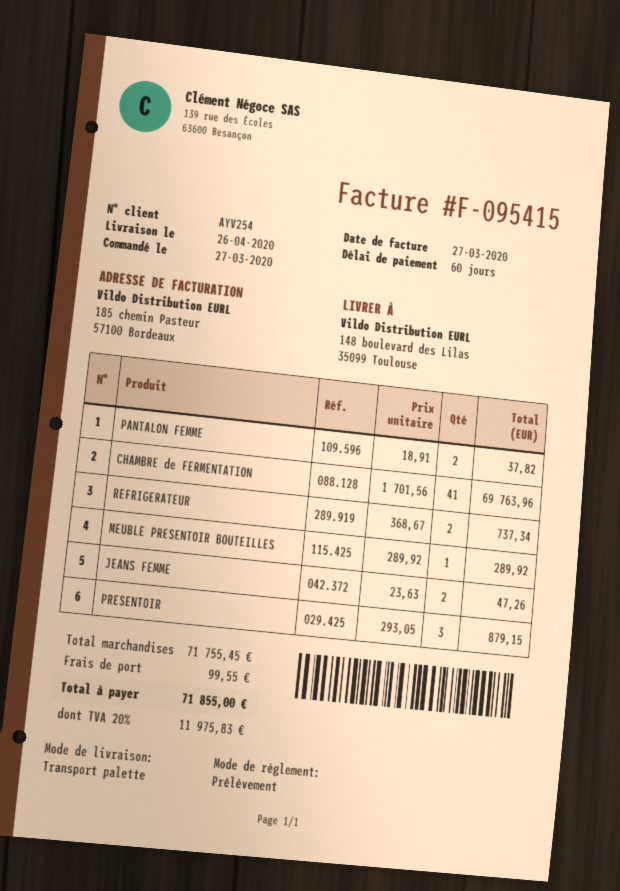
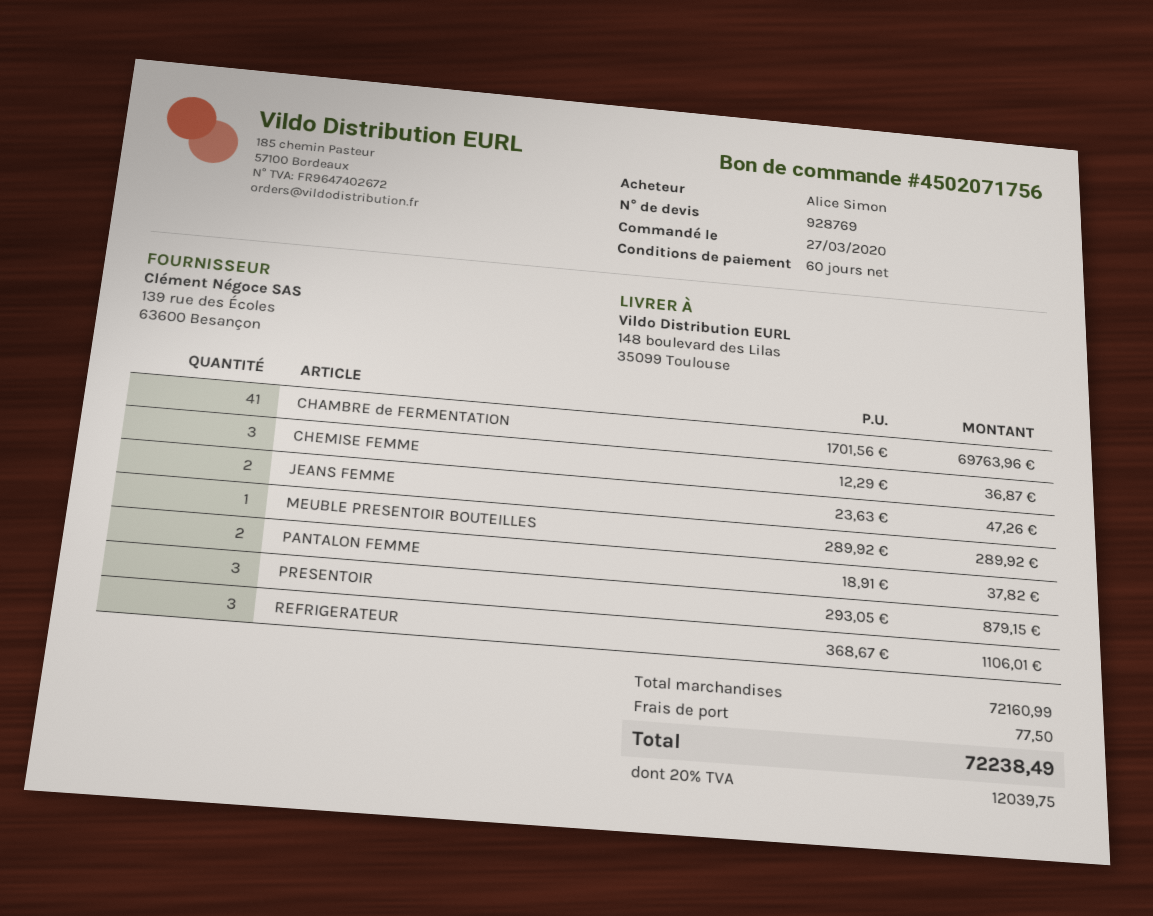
REFRIGERATEUR: 2 x 368.67 = 737.34 -> 3 x 368.67 = 1106.01
CHEMISE FEMME: none -> 3 x 12.29 = 36.87
subtotal: 71755.45 -> 72160.99
shipping: 99.55 -> 77.50
tax: 20% = 11975.83 -> 20% = 12039.75
total: 71855.00 -> 72238.49

